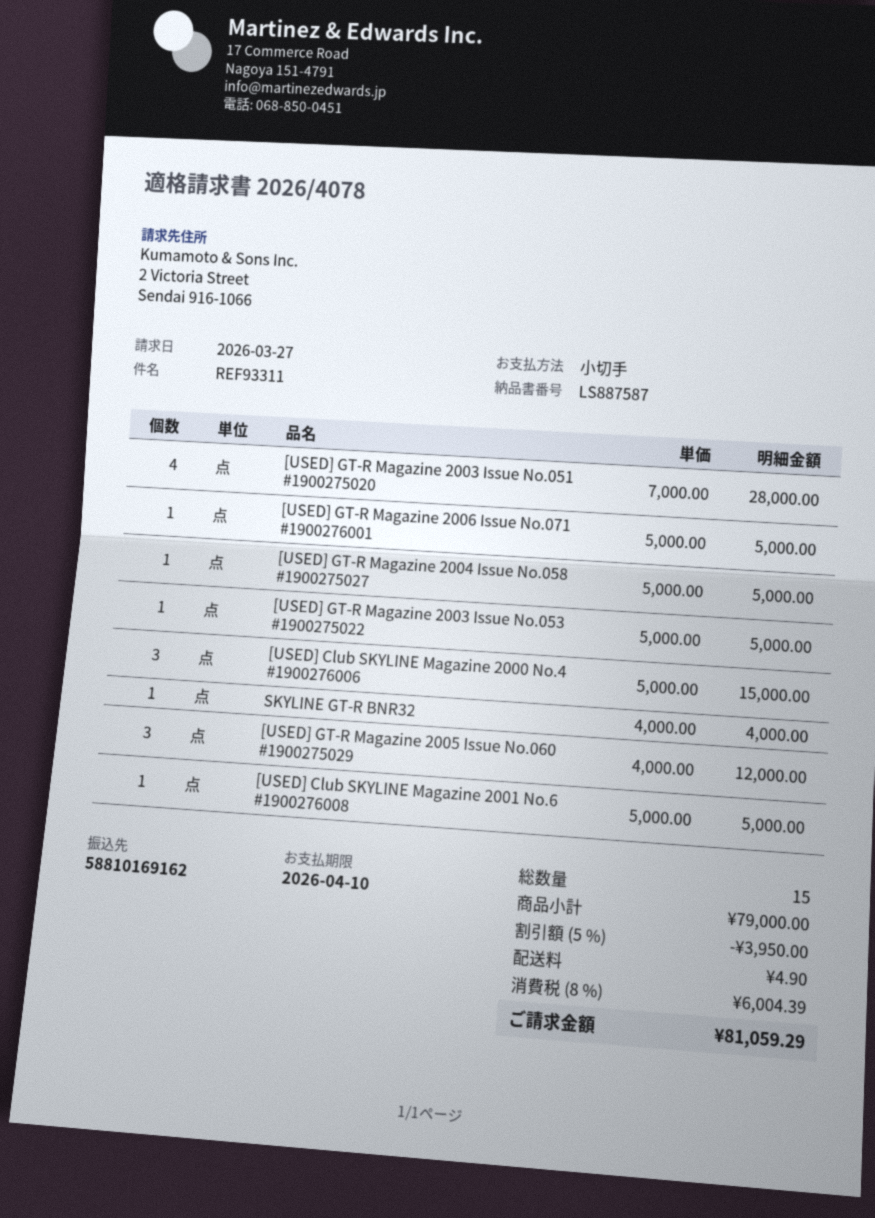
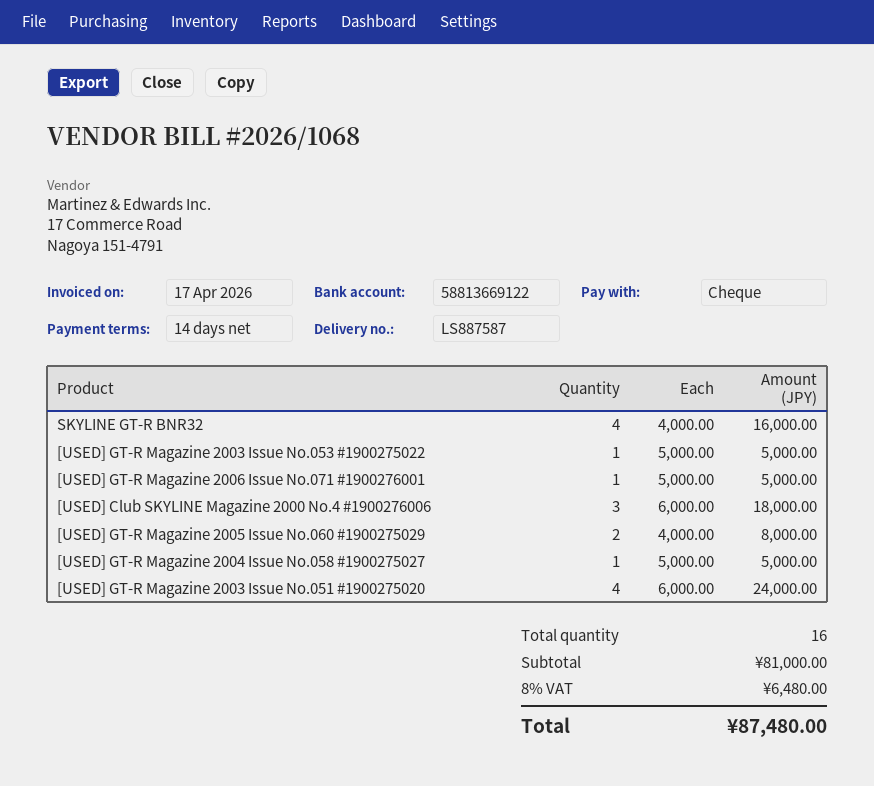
invoice number: 2026/4078 -> 2026/1068
invoice date: 2026-03-27 -> 2026-04-17
bank account: 58810169162 -> 58813669122
[USED] GT-R Magazine 2003 Issue No.051 #1900275020: 4 x 7000.00 = 28000.00 -> 4 x 6000.00 = 24000.00
[USED] Club SKYLINE Magazine 2000 No.4 #1900276006: 3 x 5000.00 = 15000.00 -> 3 x 6000.00 = 18000.00
SKYLINE GT-R BNR32: 1 x 4000.00 = 4000.00 -> 4 x 4000.00 = 16000.00
[USED] GT-R Magazine 2005 Issue No.060 #1900275029: 3 x 4000.00 = 12000.00 -> 2 x 4000.00 = 8000.00
[USED] Club SKYLINE Magazine 2001 No.6 #1900276008: 1 x 5000.00 = 5000.00 -> none
total quantity: 15 -> 16
subtotal: 79000.00 -> 81000.00
discount: 5% = 3950.00 -> none
shipping: 4.90 -> none
tax: 8% = 6004.39 -> 8% = 6480.00
total: 81059.29 -> 87480.00

